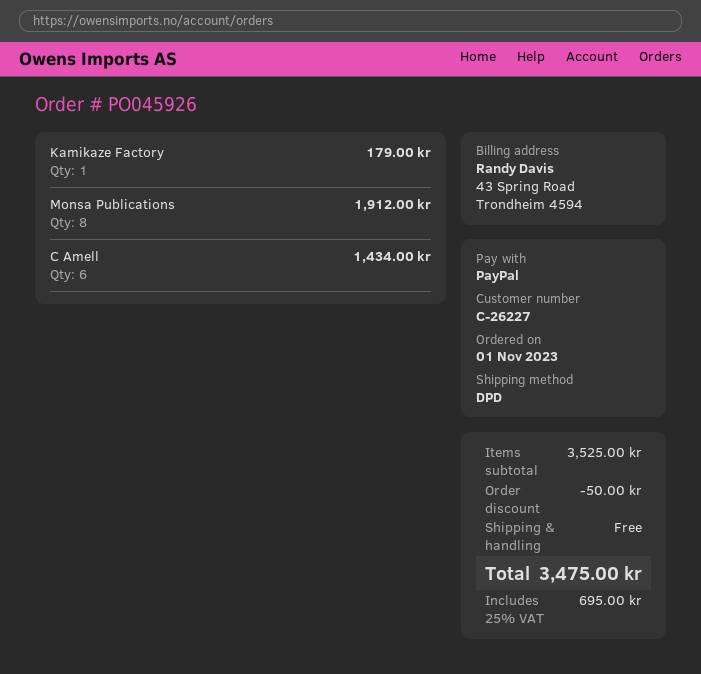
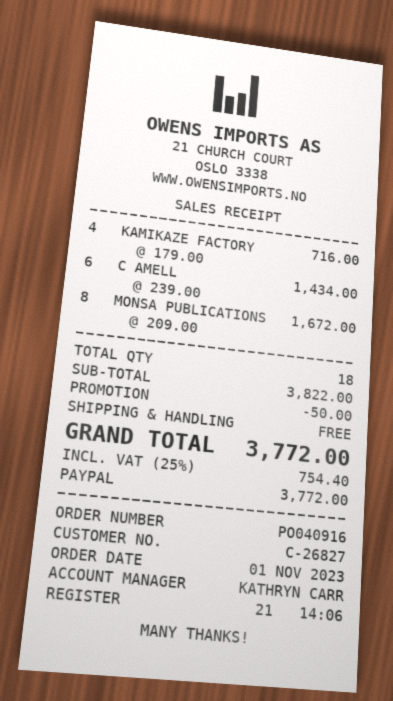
order number: PO045926 -> PO040916
customer number: C-26227 -> C-26827
Kamikaze Factory: 1 for 179.00 -> 4 for 716.00
Monsa Publications: 8 for 1912.00 -> 8 for 1672.00
subtotal: 3525.00 -> 3822.00
tax: 25% = 695.00 -> 25% = 754.40
total: 3475.00 -> 3772.00

